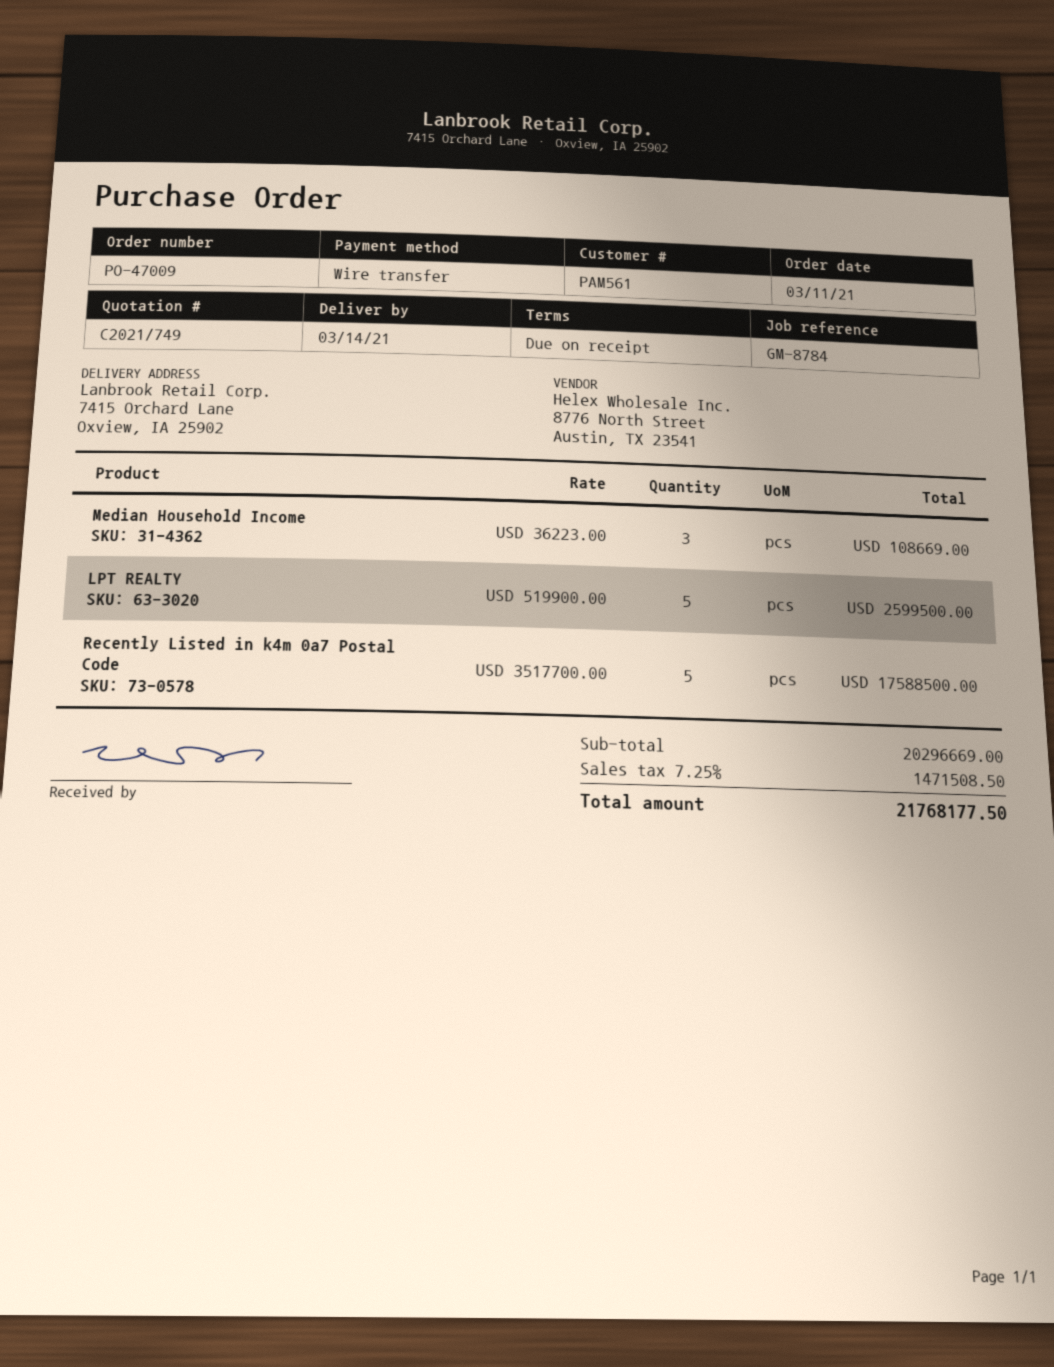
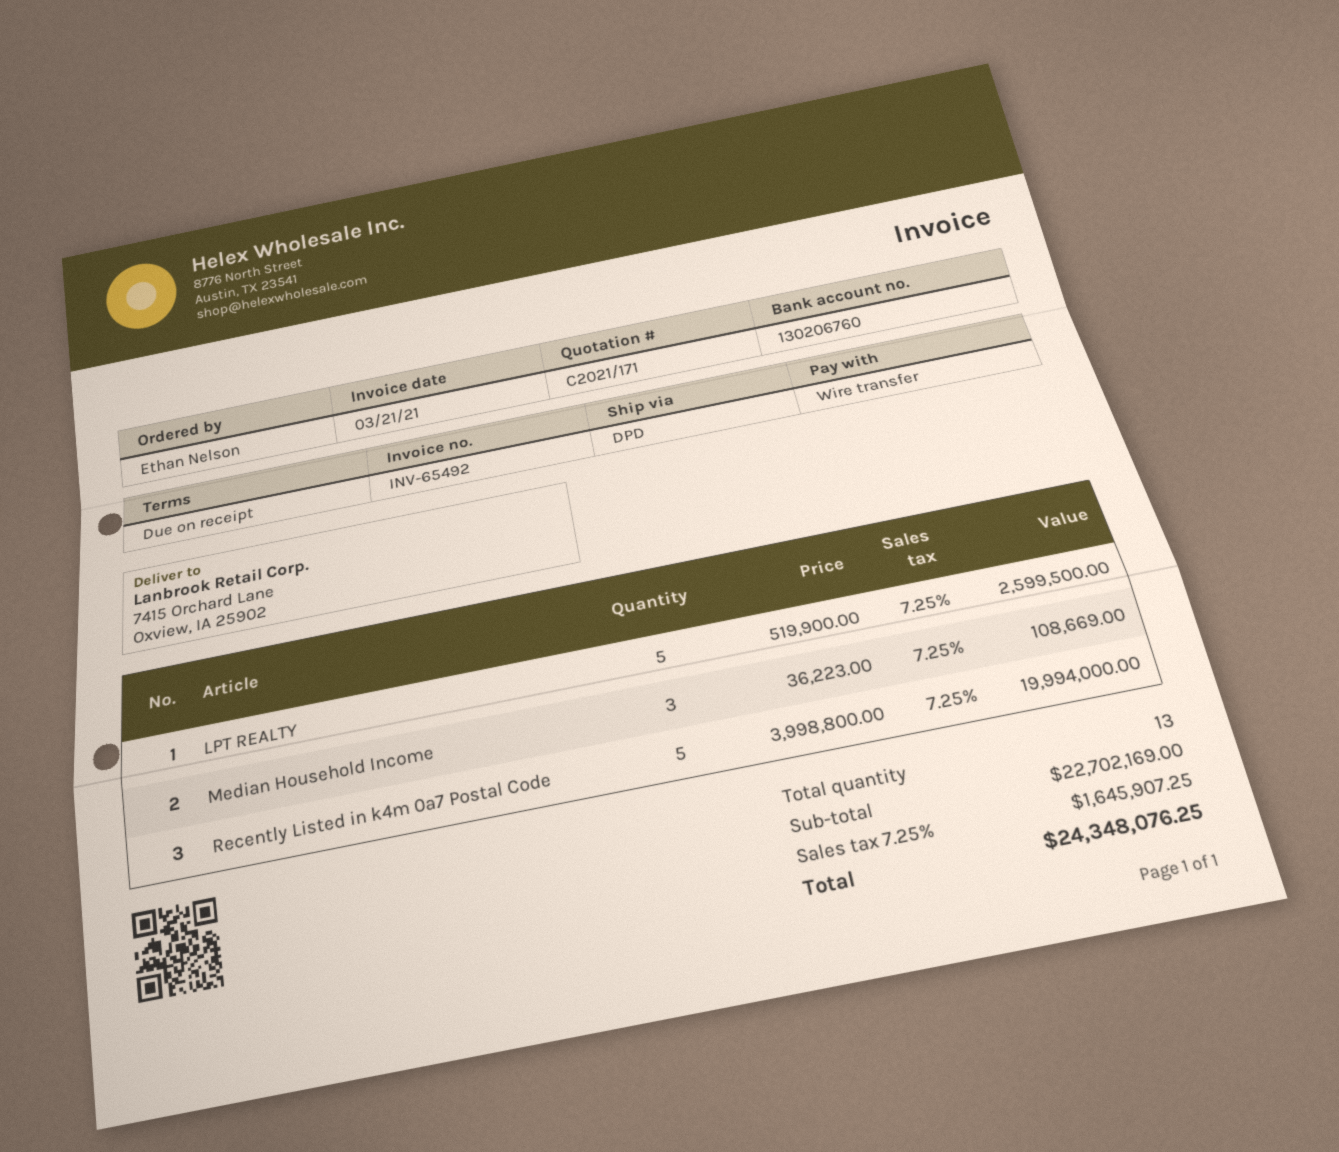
quote number: C2021/749 -> C2021/171
Recently Listed in k4m 0a7 Postal Code: 5 x 3517700.00 = 17588500.00 -> 5 x 3998800.00 = 19994000.00
subtotal: 20296669.00 -> 22702169.00
tax: 7.25% = 1471508.50 -> 7.25% = 1645907.25
total: 21768177.50 -> 24348076.25

